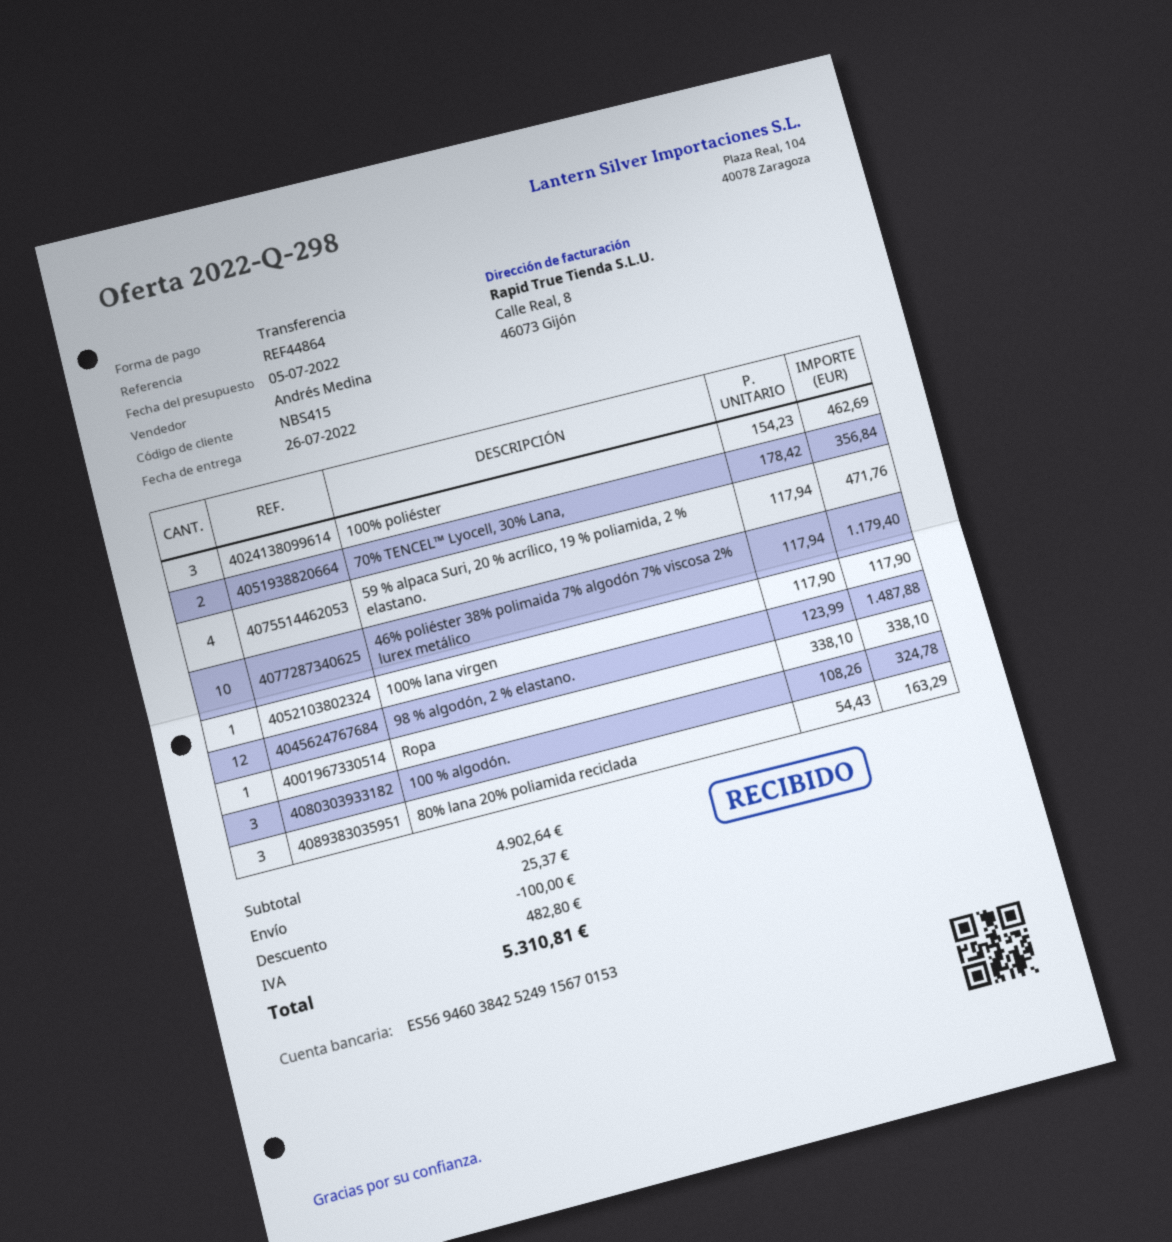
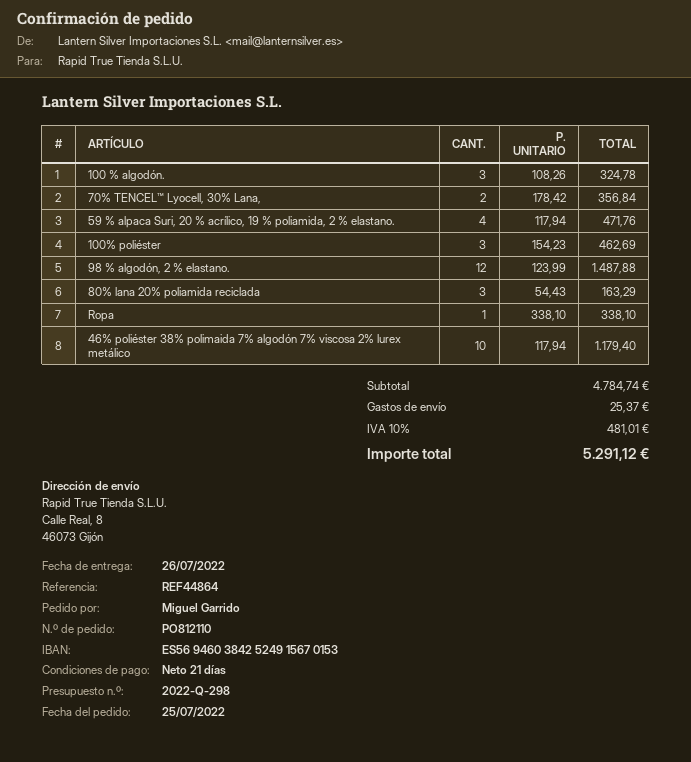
100% lana virgen: 1 x 117.90 = 117.90 -> none
subtotal: 4902.64 -> 4784.74
discount: 100.00 -> none
tax: 482.80 -> 481.01
total: 5310.81 -> 5291.12

